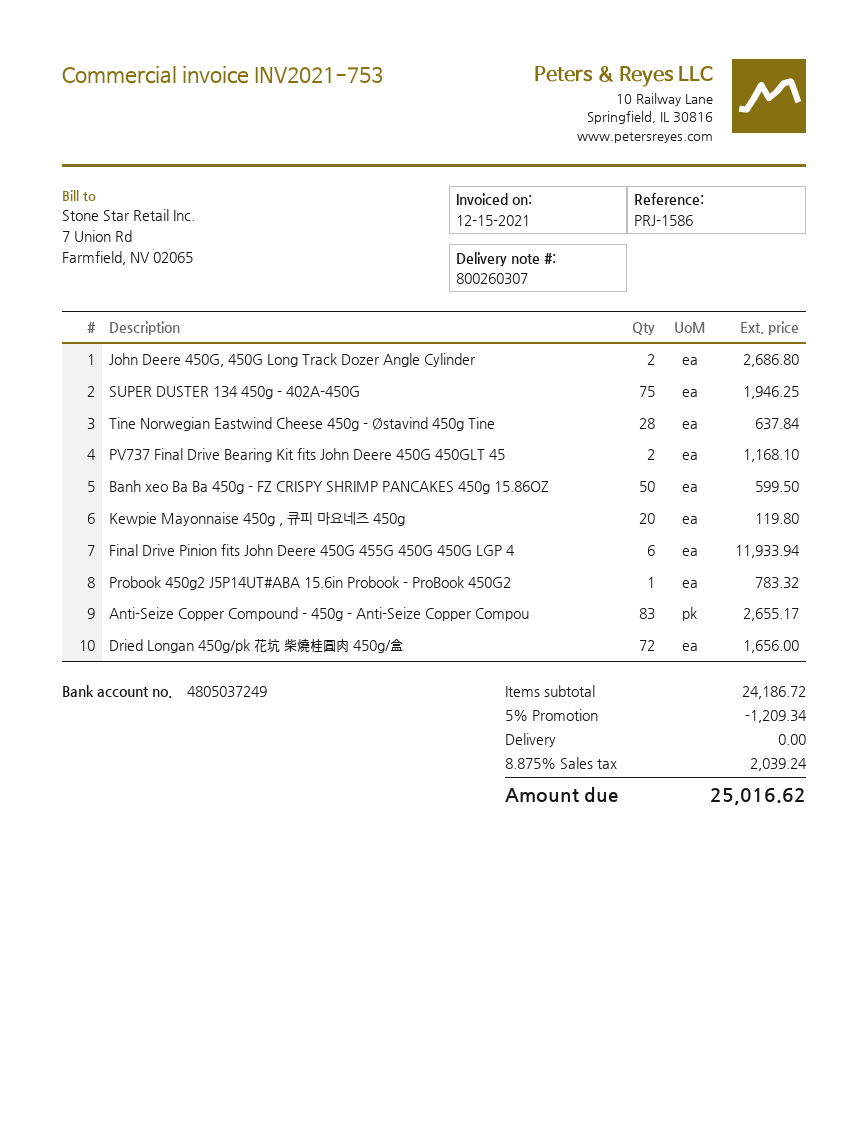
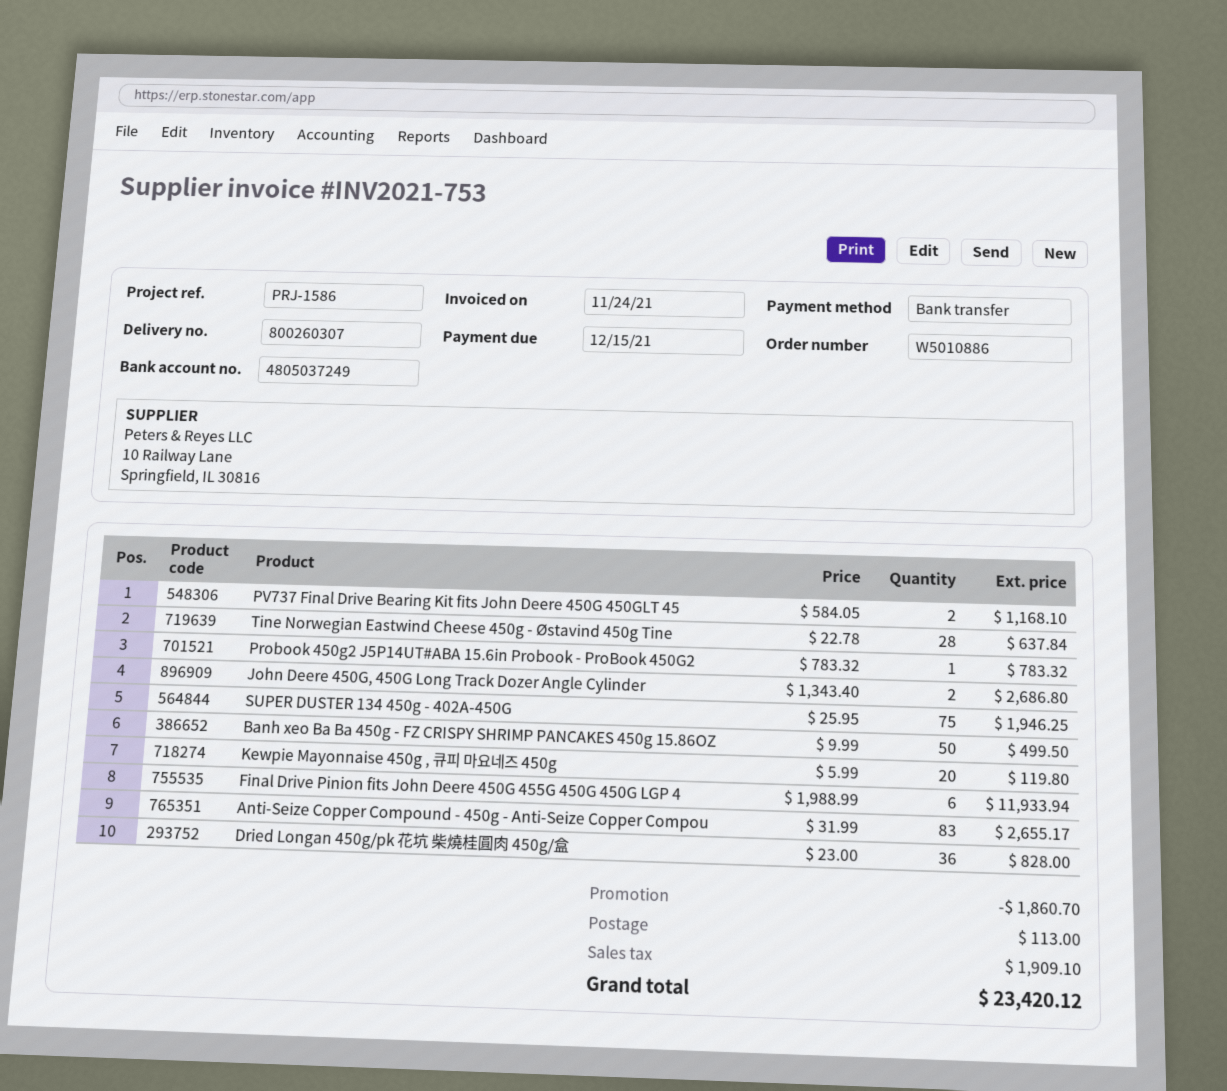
invoice date: 2021-12-15 -> 2021-11-24
Banh xeo Ba Ba 450g - FZ CRISPY SHRIMP PANCAKES 450g 15.86OZ: 50 for 599.50 -> 50 for 499.50
Dried Longan 450g/pk 花坑 柴燒桂圓肉 450g/盒: 72 for 1656.00 -> 36 for 828.00
discount: 1209.34 -> 1860.70
shipping: 0.00 -> 113.00
tax: 2039.24 -> 1909.10
total: 25016.62 -> 23420.12

